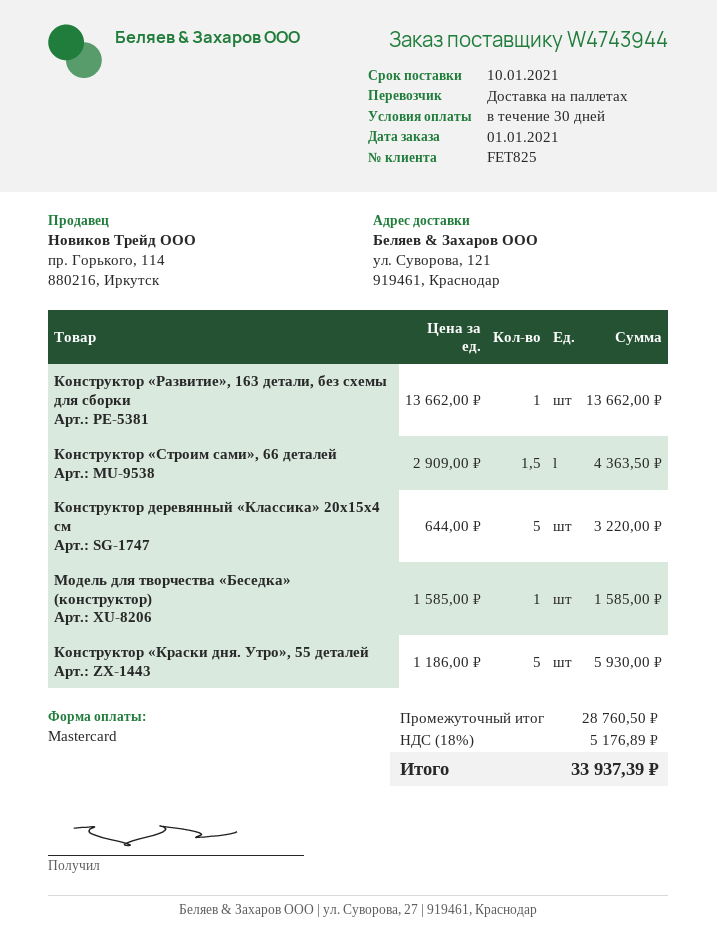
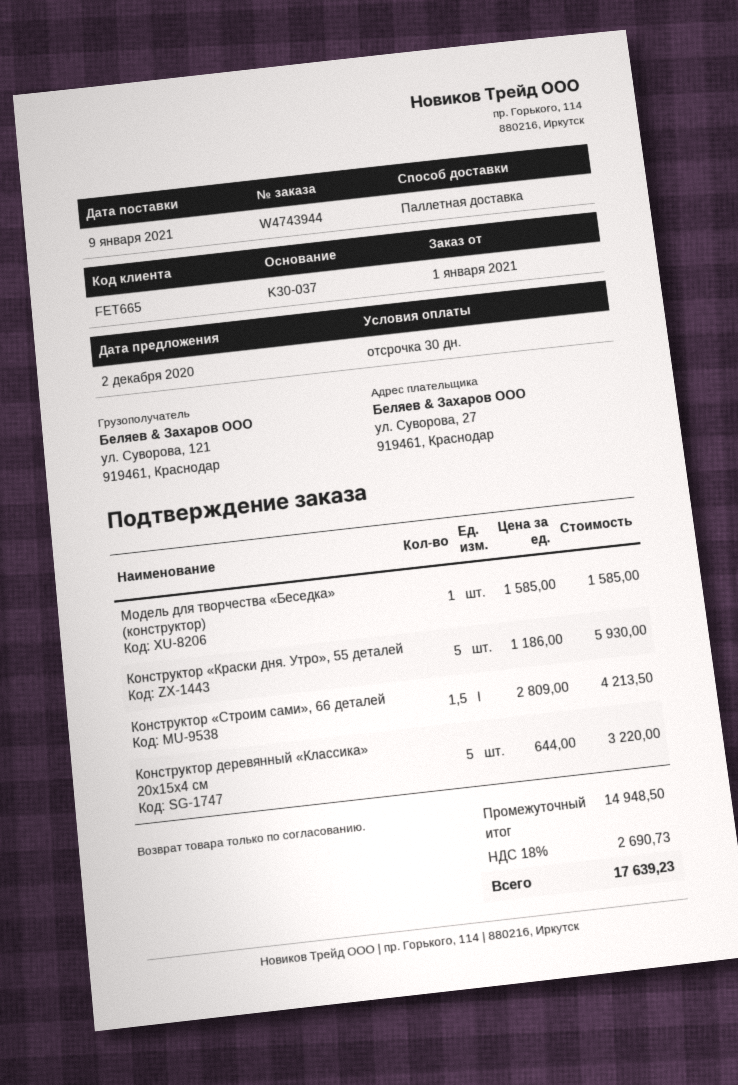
delivery date: 2021-01-10 -> 2021-01-09
customer number: FET825 -> FET665
Конструктор «Развитие», 163 детали, без схемы для сборки: 1 x 13662.00 = 13662.00 -> none
Конструктор «Строим сами», 66 деталей: 1.5 x 2909.00 = 4363.50 -> 1.5 x 2809.00 = 4213.50
subtotal: 28760.50 -> 14948.50
tax: 18% = 5176.89 -> 18% = 2690.73
total: 33937.39 -> 17639.23

